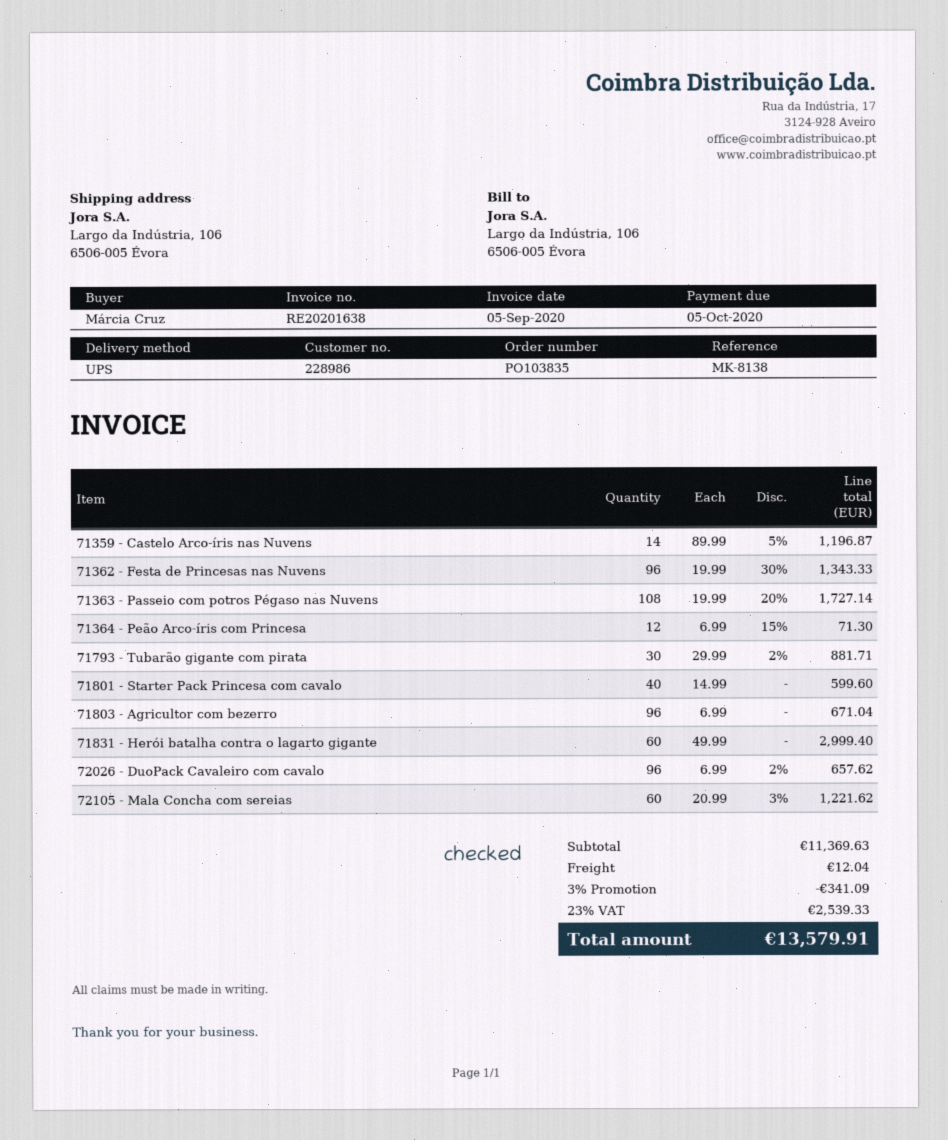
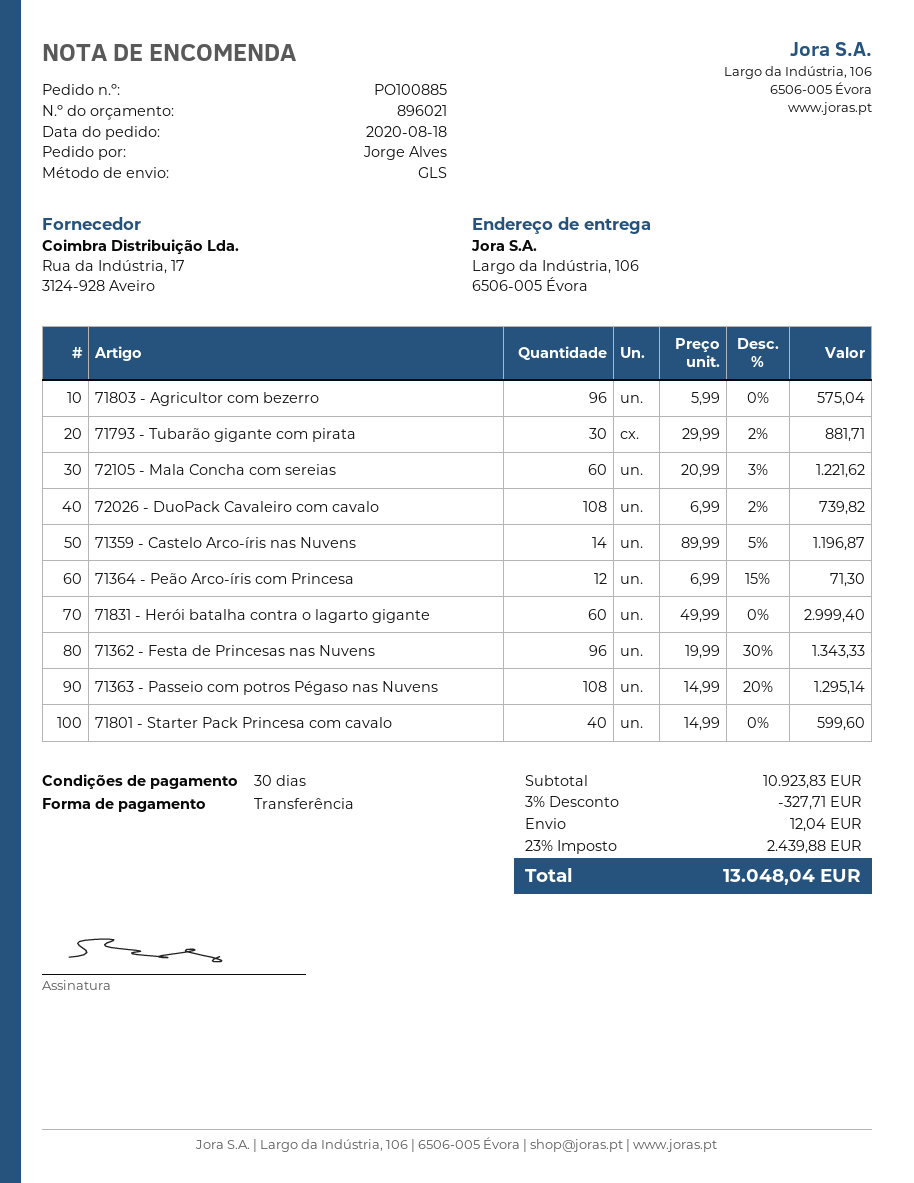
order number: PO103835 -> PO100885
ordered by: Márcia Cruz -> Jorge Alves
shipping method: UPS -> GLS
71363 - Passeio com potros Pégaso nas Nuvens: 108 x 19.99 - 20% = 1727.14 -> 108 x 14.99 - 20% = 1295.14
71803 - Agricultor com bezerro: 96 x 6.99 = 671.04 -> 96 x 5.99 = 575.04
72026 - DuoPack Cavaleiro com cavalo: 96 x 6.99 - 2% = 657.62 -> 108 x 6.99 - 2% = 739.82
subtotal: 11369.63 -> 10923.83
discount: 3% = 341.09 -> 3% = 327.71
tax: 23% = 2539.33 -> 23% = 2439.88
total: 13579.91 -> 13048.04

